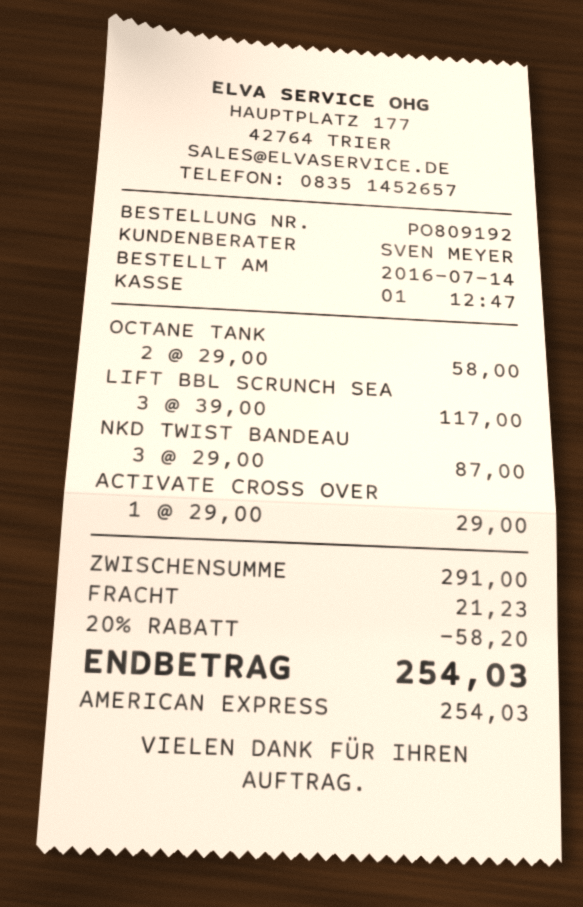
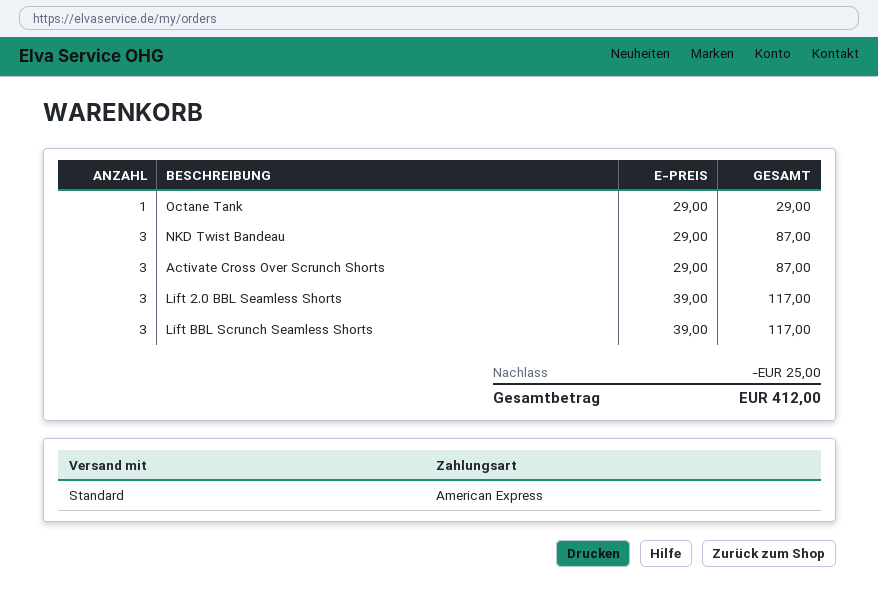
OCTANE TANK: 2 x 29.00 = 58.00 -> 1 x 29.00 = 29.00
ACTIVATE CROSS OVER: 1 x 29.00 = 29.00 -> 3 x 29.00 = 87.00
Lift 2.0 BBL Seamless Shorts: none -> 3 x 39.00 = 117.00
discount: 58.20 -> 25.00
shipping: 21.23 -> none
total: 254.03 -> 412.00

